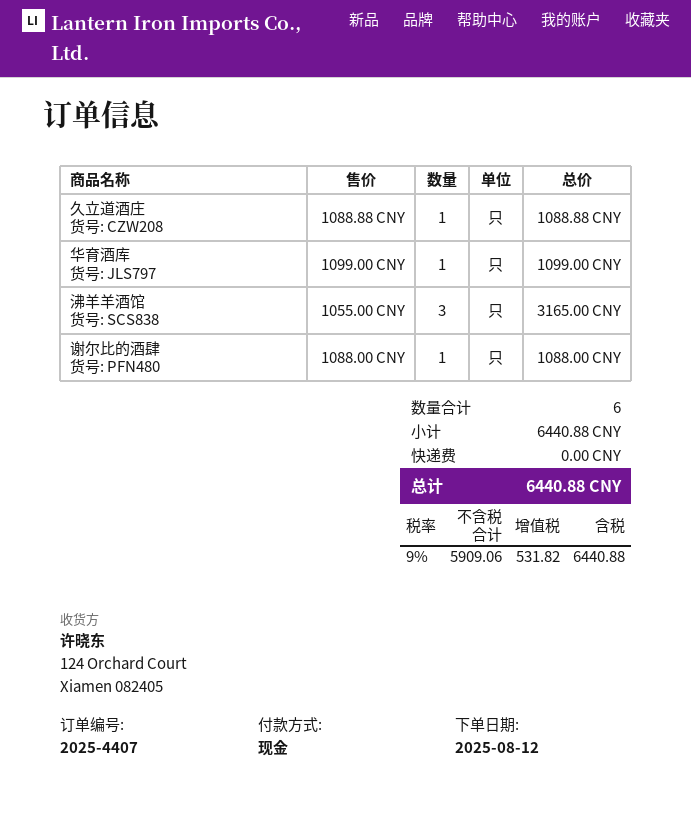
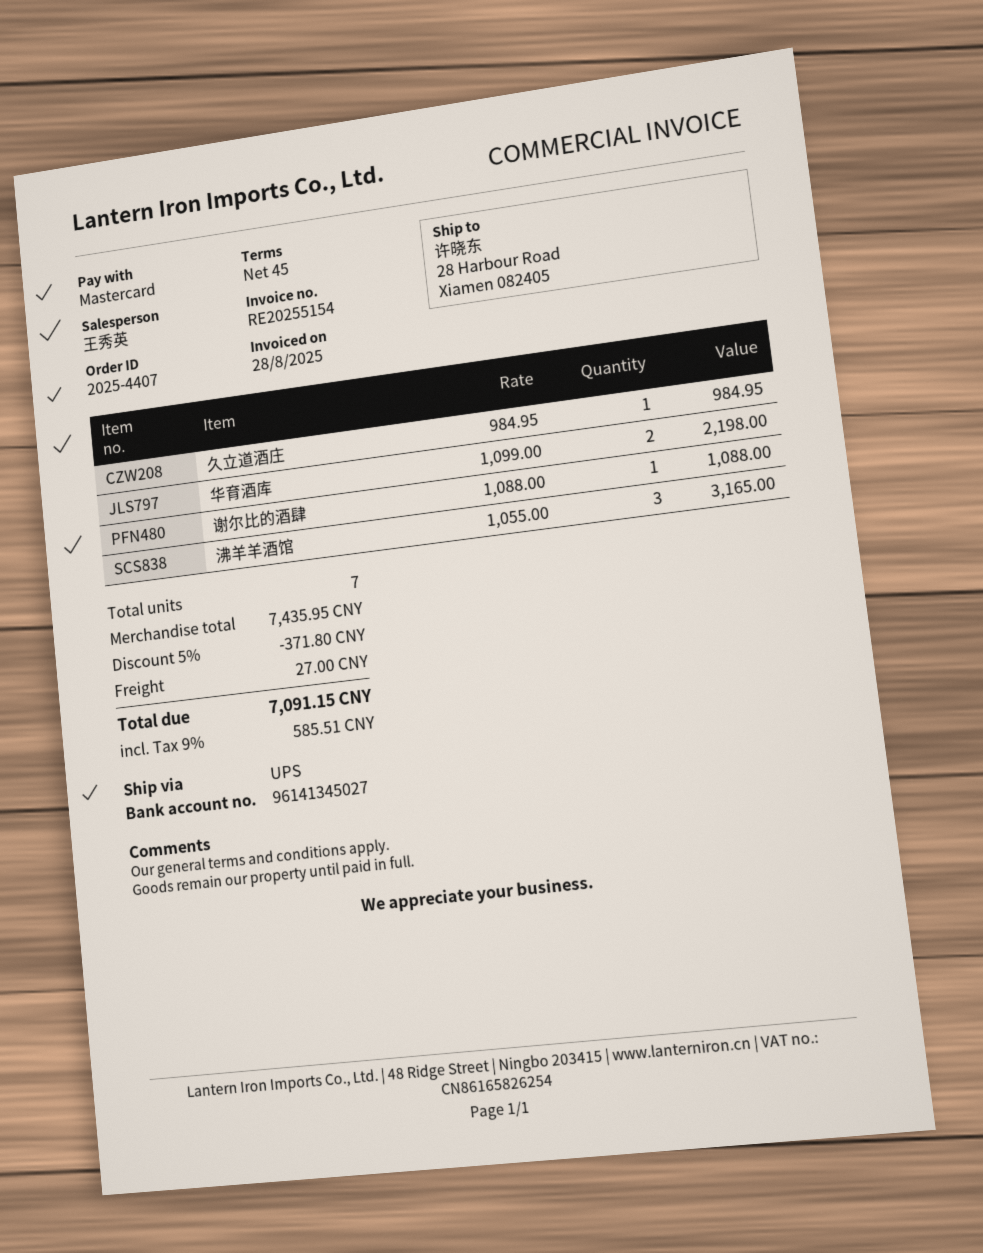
payment method: cash -> Mastercard
ship to: 124 Orchard Court, Xiamen 082405 -> 28 Harbour Road, Xiamen 082405
久立道酒庄: 1 x 1088.88 = 1088.88 -> 1 x 984.95 = 984.95
华育酒库: 1 x 1099.00 = 1099.00 -> 2 x 1099.00 = 2198.00
total quantity: 6 -> 7
subtotal: 6440.88 -> 7435.95
discount: none -> 5% = 371.80
shipping: 0.00 -> 27.00
tax: 9% = 531.82 -> 9% = 585.51
total: 6440.88 -> 7091.15

